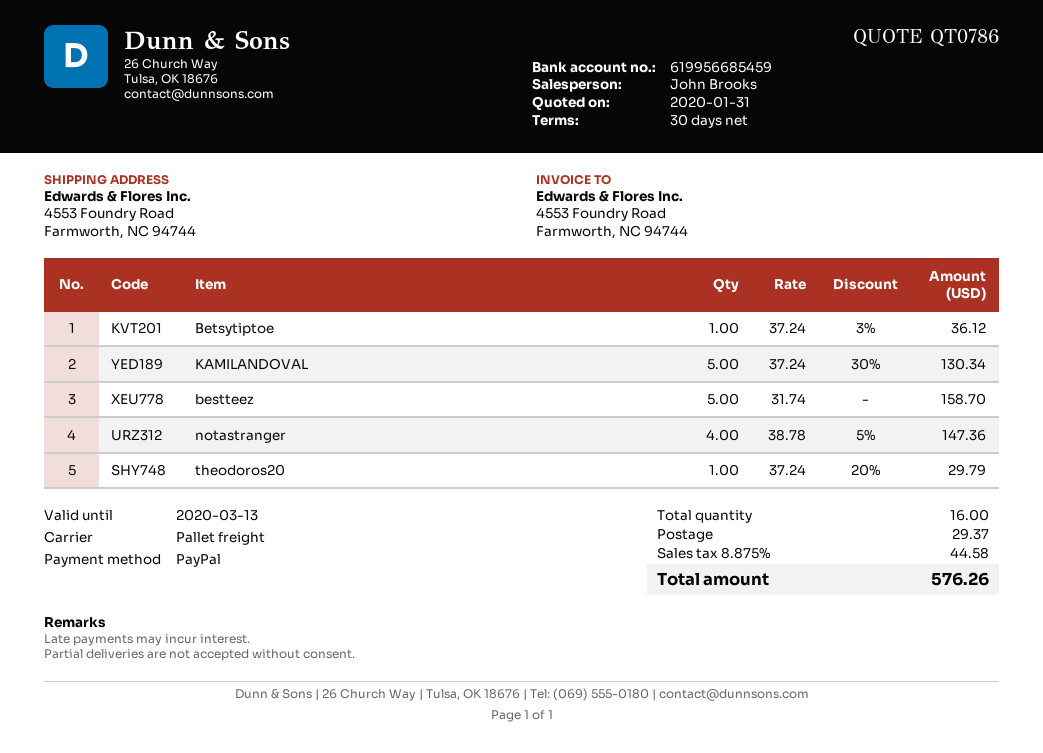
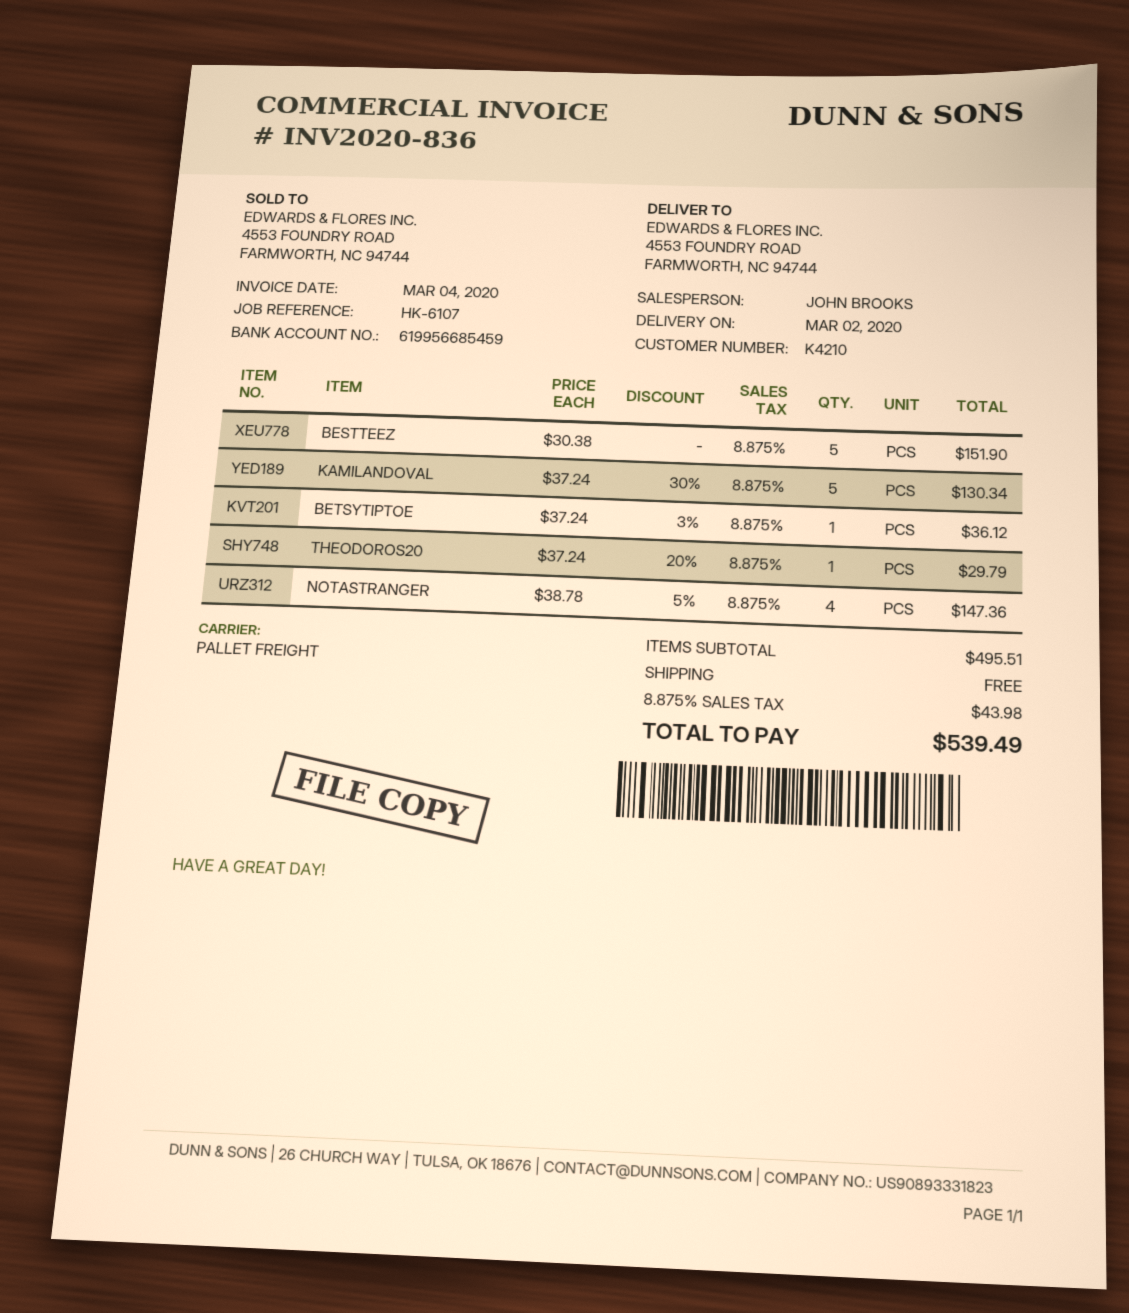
bestteez: 5 x 31.74 = 158.70 -> 5 x 30.38 = 151.90
shipping: 29.37 -> 0.00
tax: 8.875% = 44.58 -> 8.875% = 43.98
total: 576.26 -> 539.49

